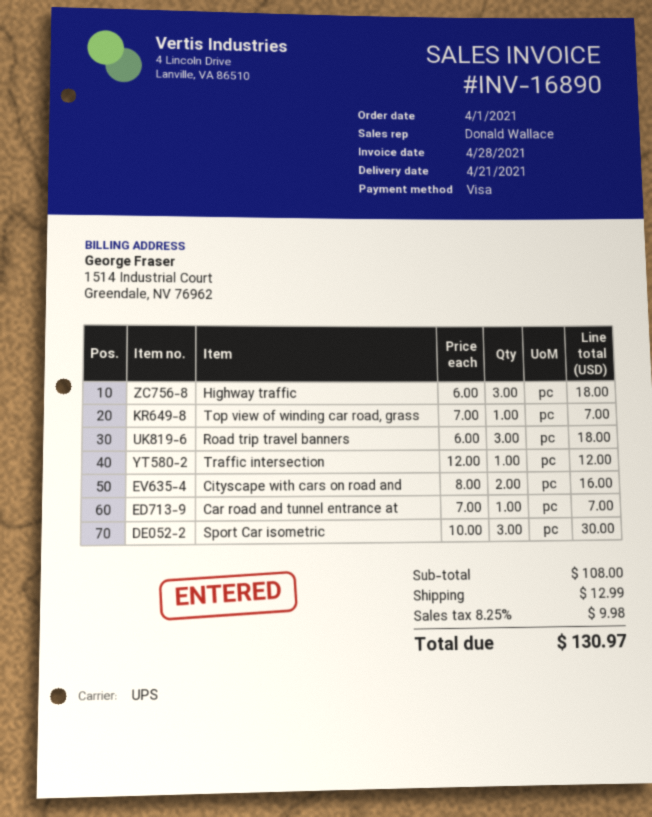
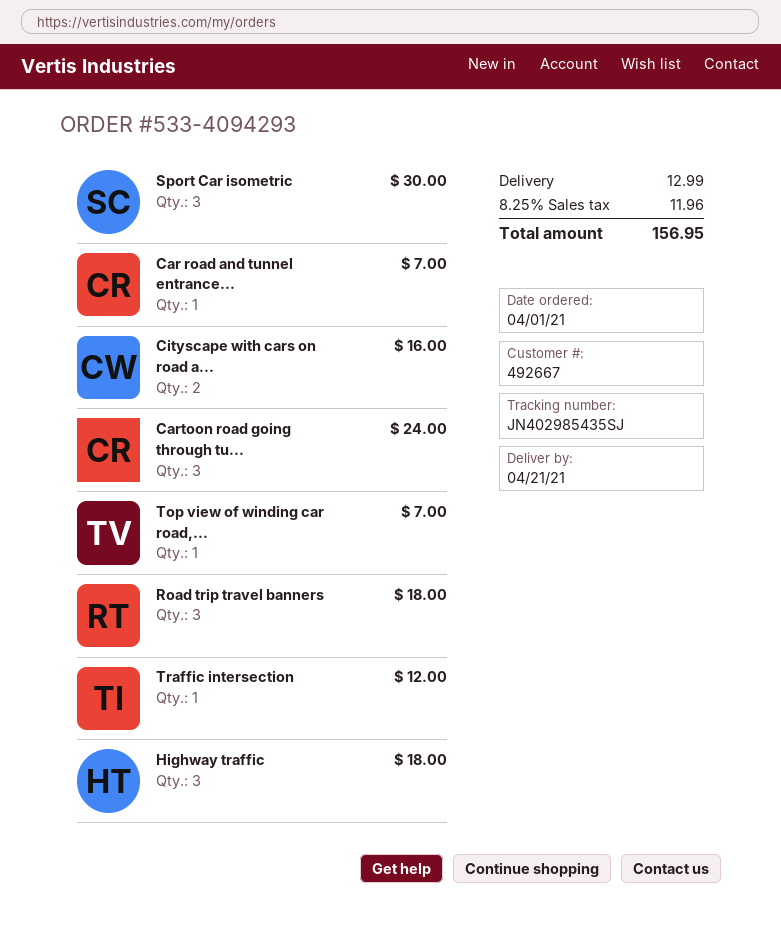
Cartoon road going through tu...: none -> 3 for 24.00
tax: 8.25% = 9.98 -> 8.25% = 11.96
total: 130.97 -> 156.95

